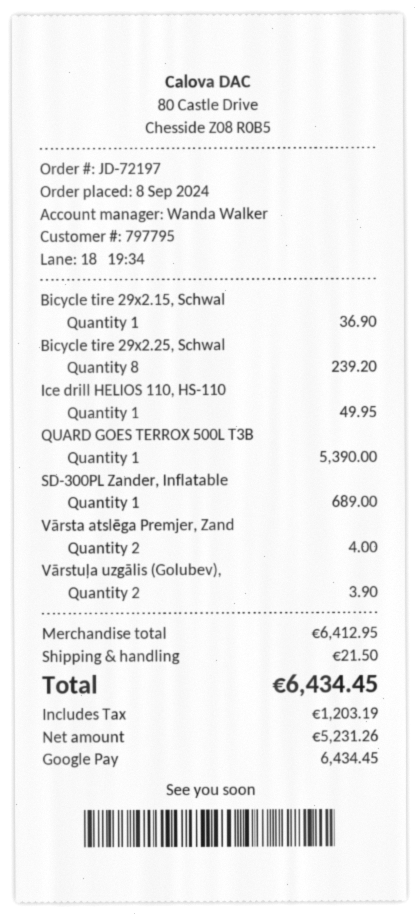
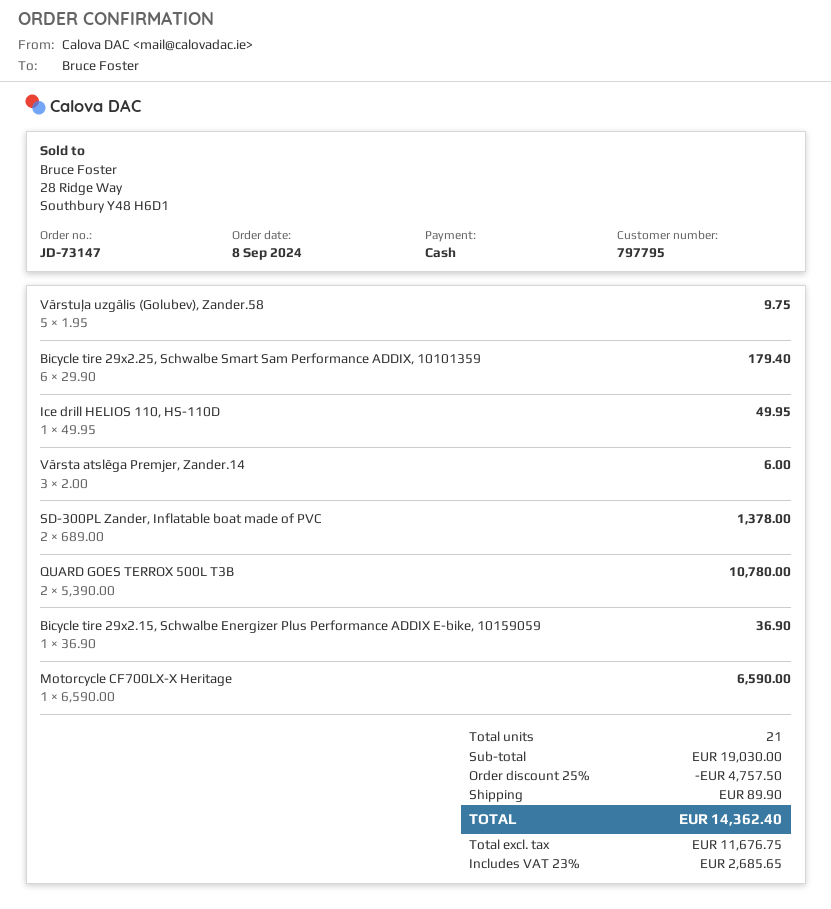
order number: JD-72197 -> JD-73147
payment method: Google Pay -> cash
Bicycle tire 29x2.25, Schwal: 8 for 239.20 -> 6 for 179.40
QUARD GOES TERROX 500L T3B: 1 for 5390.00 -> 2 for 10780.00
SD-300PL Zander, Inflatable: 1 for 689.00 -> 2 for 1378.00
Vārsta atslēga Premjer, Zand: 2 for 4.00 -> 3 for 6.00
Vārstuļa uzgālis (Golubev),: 2 for 3.90 -> 5 for 9.75
Motorcycle CF700LX-X Heritage: none -> 1 for 6590.00
subtotal: 6412.95 -> 19030.00
discount: none -> 25% = 4757.50
shipping: 21.50 -> 89.90
net: 5231.26 -> 11676.75
tax: 1203.19 -> 2685.65
total: 6434.45 -> 14362.40

